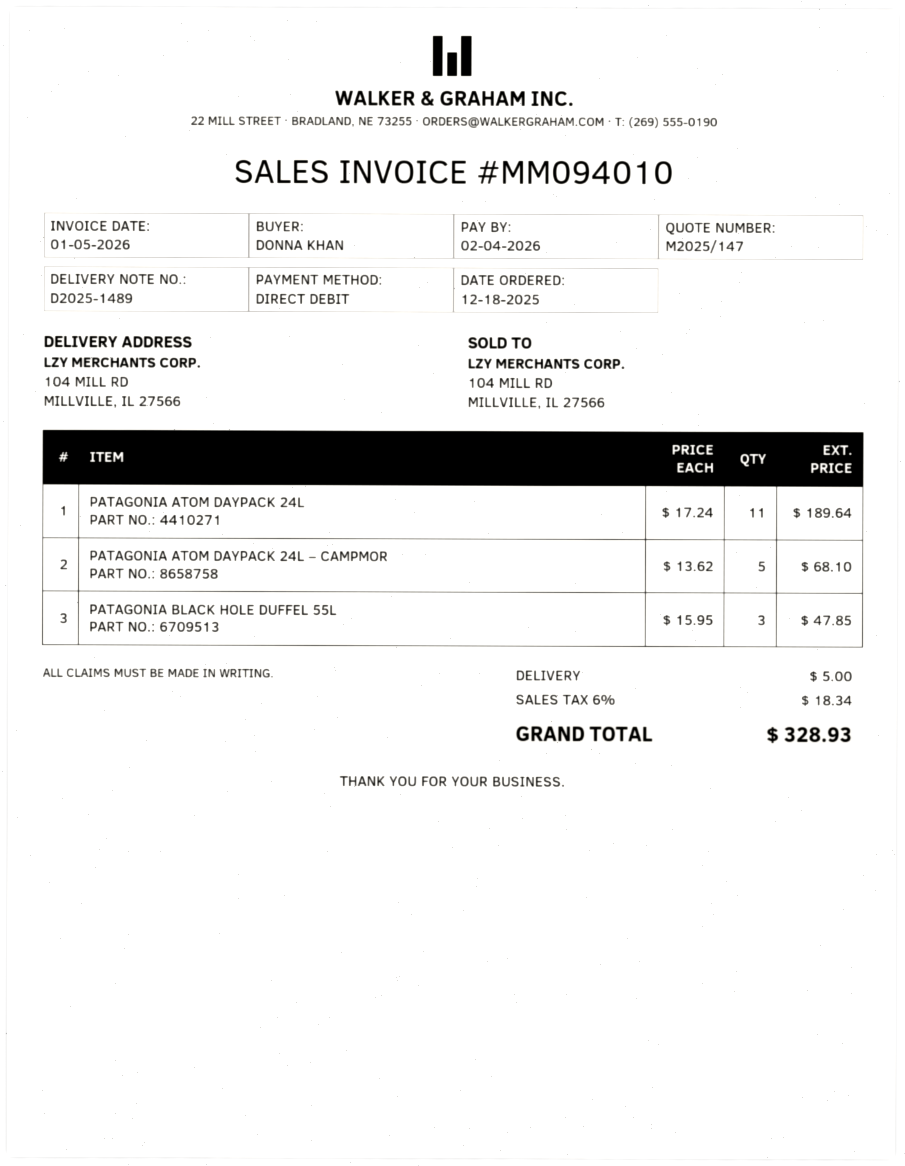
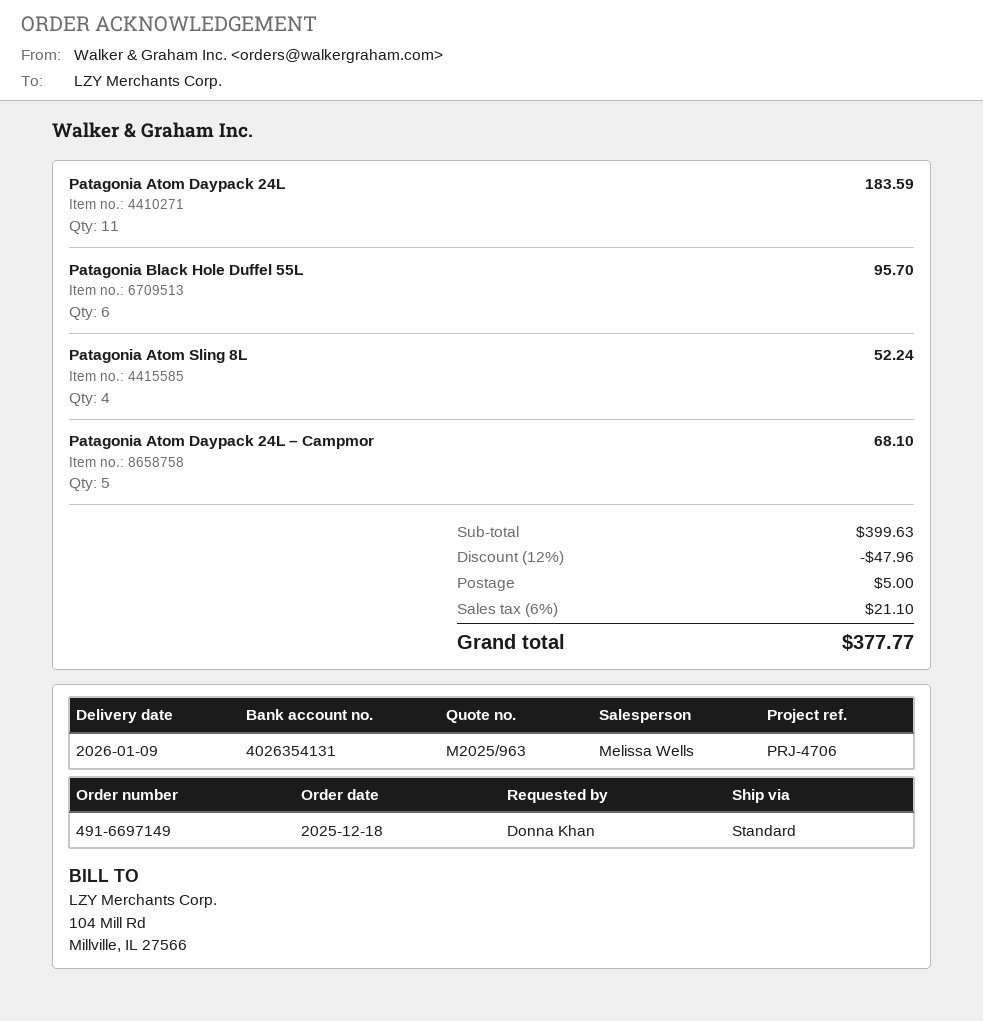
quote number: M2025/147 -> M2025/963
PATAGONIA ATOM DAYPACK 24L: 11 for 189.64 -> 11 for 183.59
PATAGONIA BLACK HOLE DUFFEL 55L: 3 for 47.85 -> 6 for 95.70
Patagonia Atom Sling 8L: none -> 4 for 52.24
discount: none -> 12% = 47.96
tax: 6% = 18.34 -> 6% = 21.10
total: 328.93 -> 377.77

